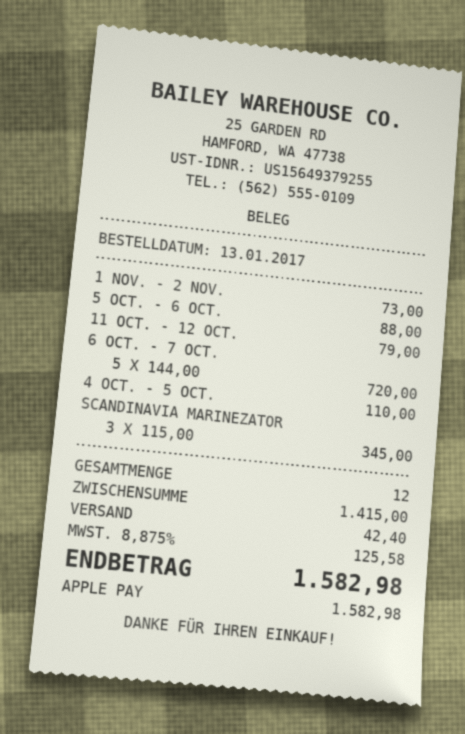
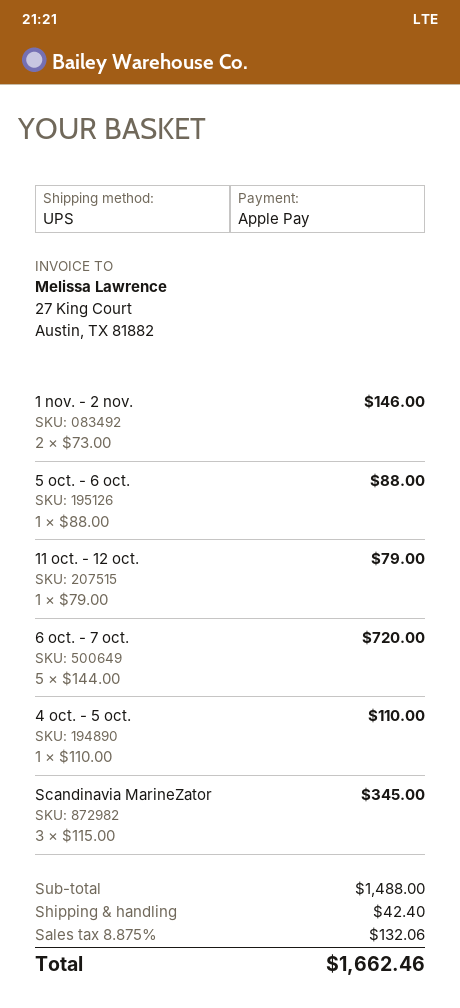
1 NOV. - 2 NOV.: 1 x 73.00 = 73.00 -> 2 x 73.00 = 146.00
subtotal: 1415.00 -> 1488.00
tax: 8.875% = 125.58 -> 8.875% = 132.06
total: 1582.98 -> 1662.46

